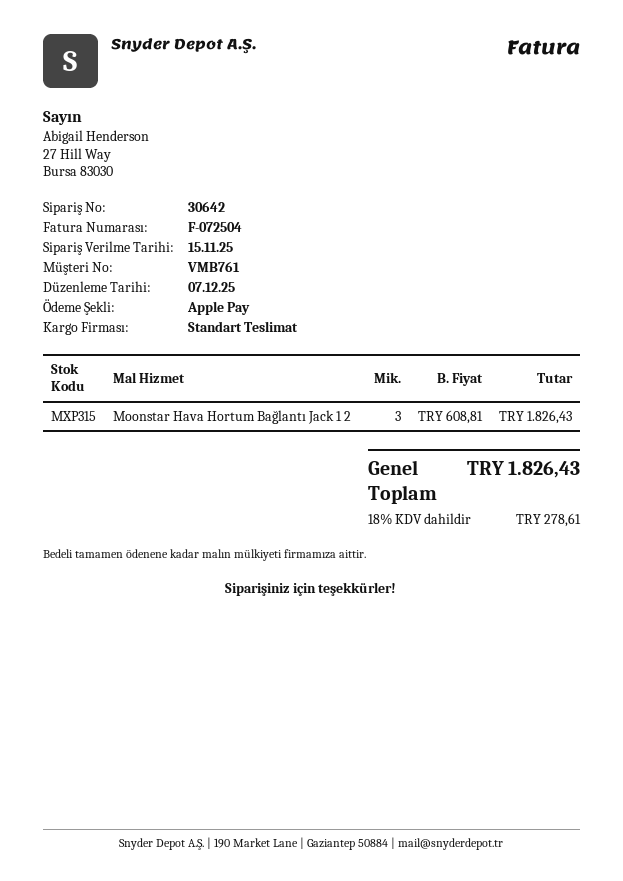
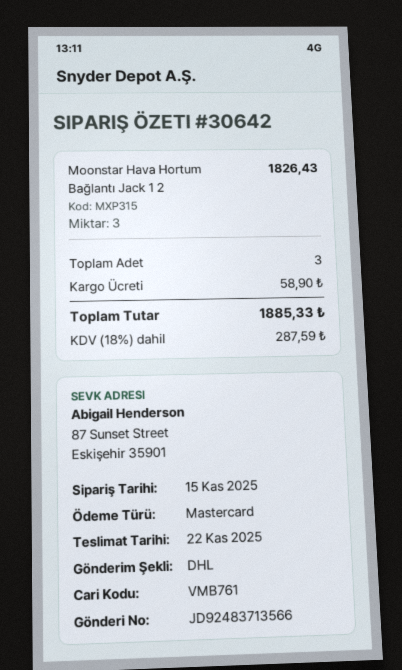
payment method: Apple Pay -> Mastercard
shipping method: standard -> DHL
shipping: none -> 58.90
tax: 18% = 278.61 -> 18% = 287.59
total: 1826.43 -> 1885.33

